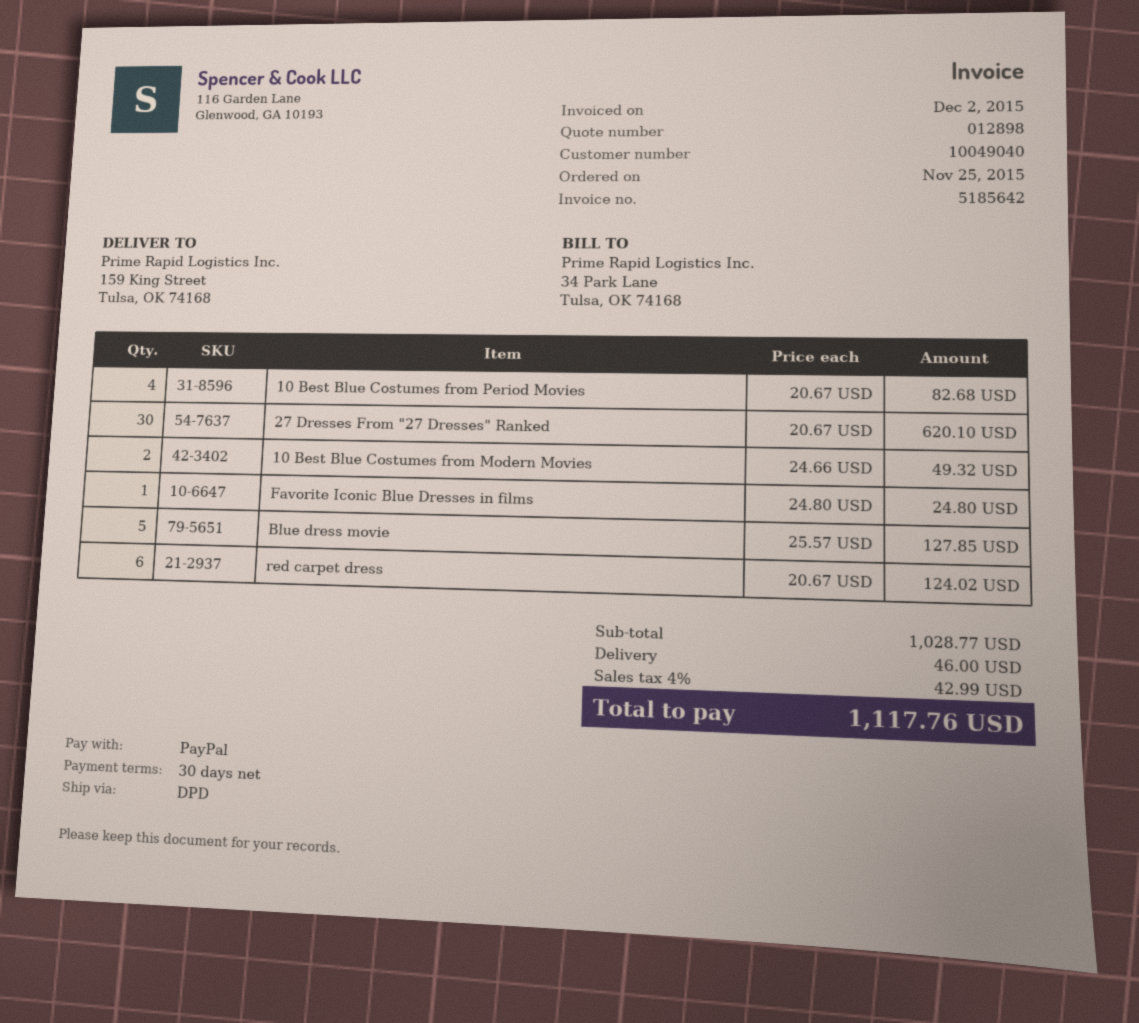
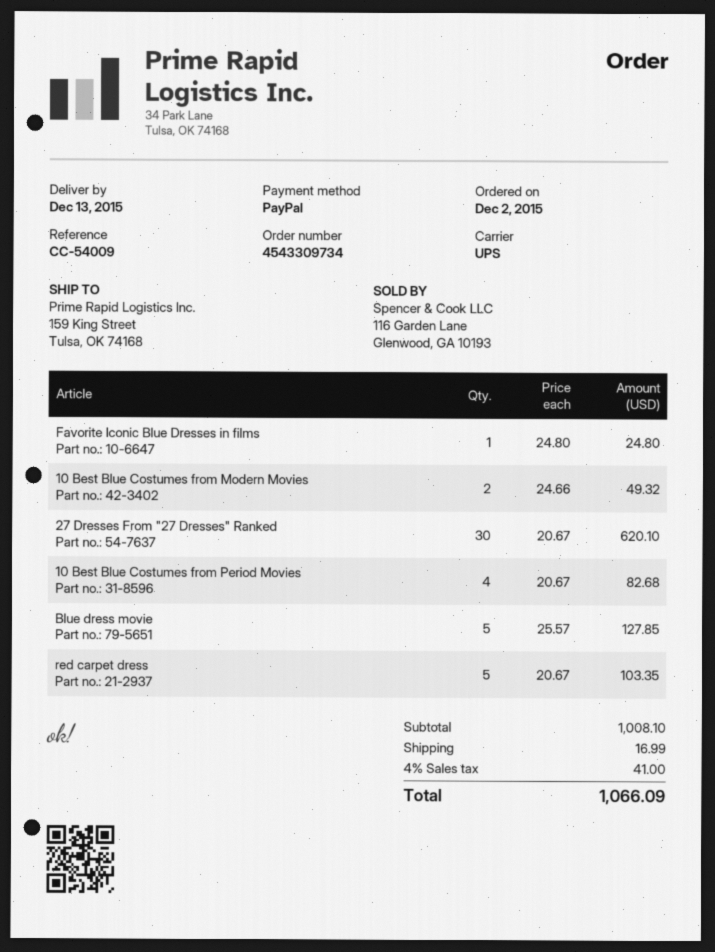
order date: 2015-11-25 -> 2015-12-02
shipping method: DPD -> UPS
red carpet dress: 6 x 20.67 = 124.02 -> 5 x 20.67 = 103.35
subtotal: 1028.77 -> 1008.10
shipping: 46.00 -> 16.99
tax: 4% = 42.99 -> 4% = 41.00
total: 1117.76 -> 1066.09

